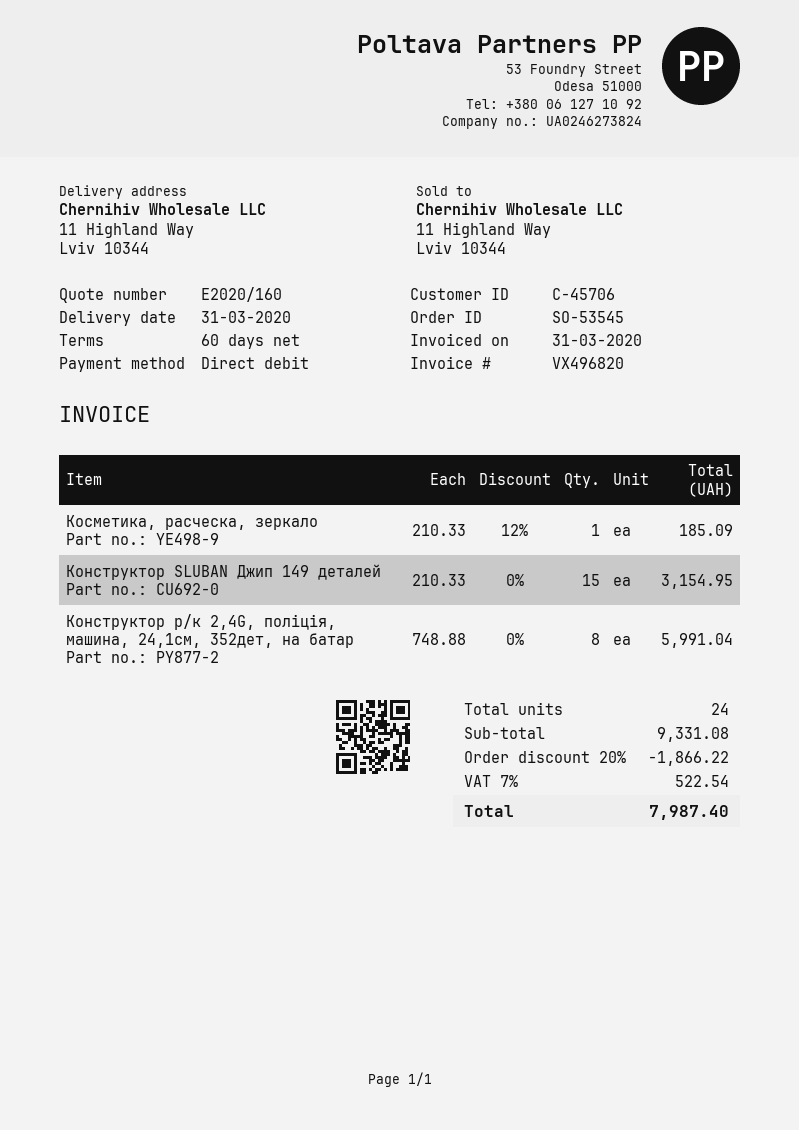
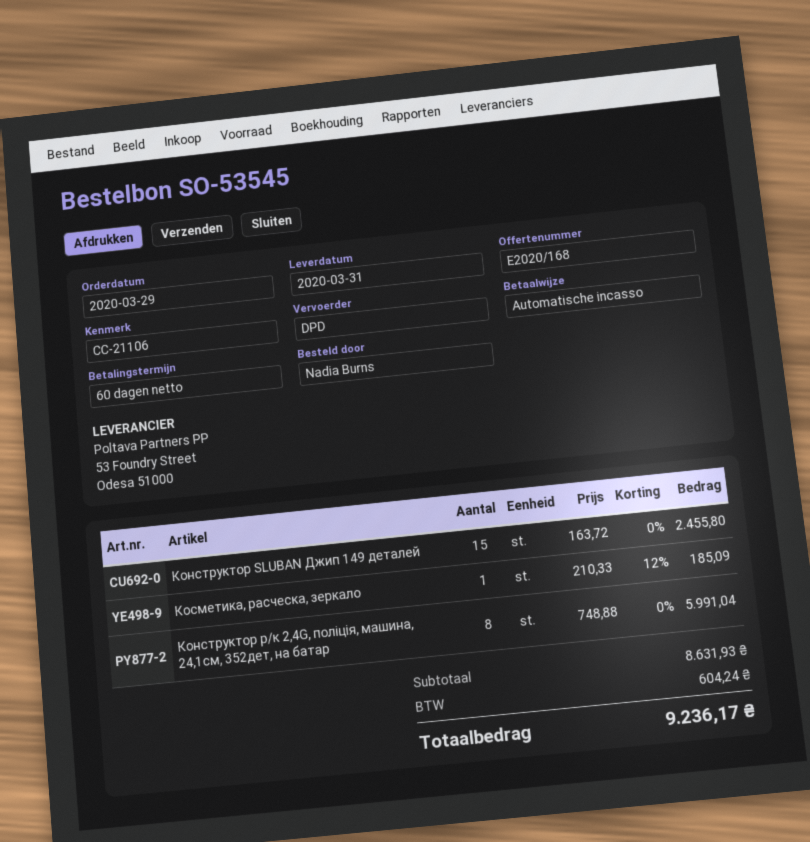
quote number: E2020/160 -> E2020/168
Конструктор SLUBAN Джип 149 деталей: 15 x 210.33 = 3154.95 -> 15 x 163.72 = 2455.80
subtotal: 9331.08 -> 8631.93
discount: 20% = 1866.22 -> none
tax: 522.54 -> 604.24
total: 7987.40 -> 9236.17

